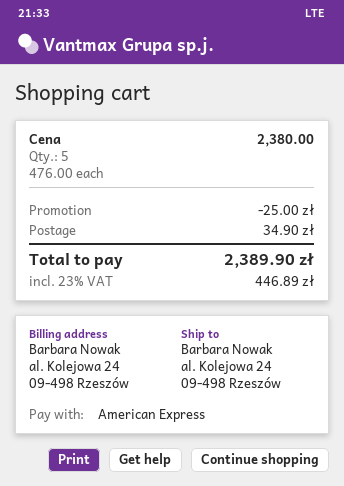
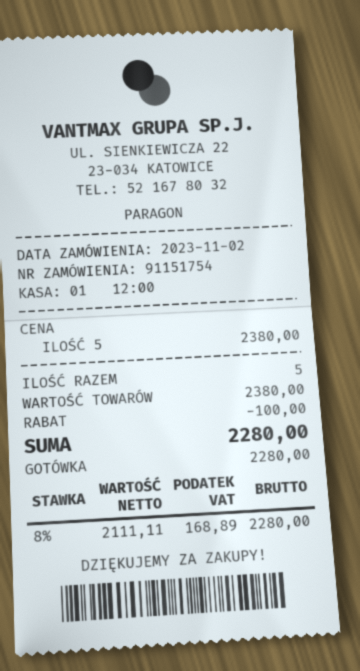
payment method: American Express -> cash
discount: 25.00 -> 100.00
shipping: 34.90 -> none
tax: 23% = 446.89 -> 8% = 168.89
total: 2389.90 -> 2280.00

